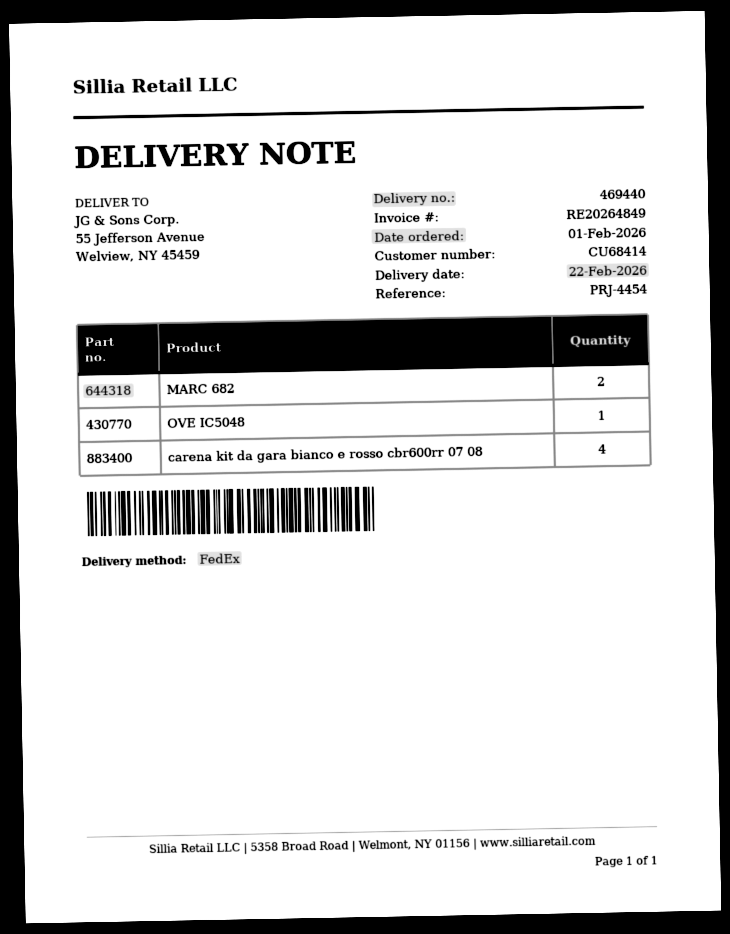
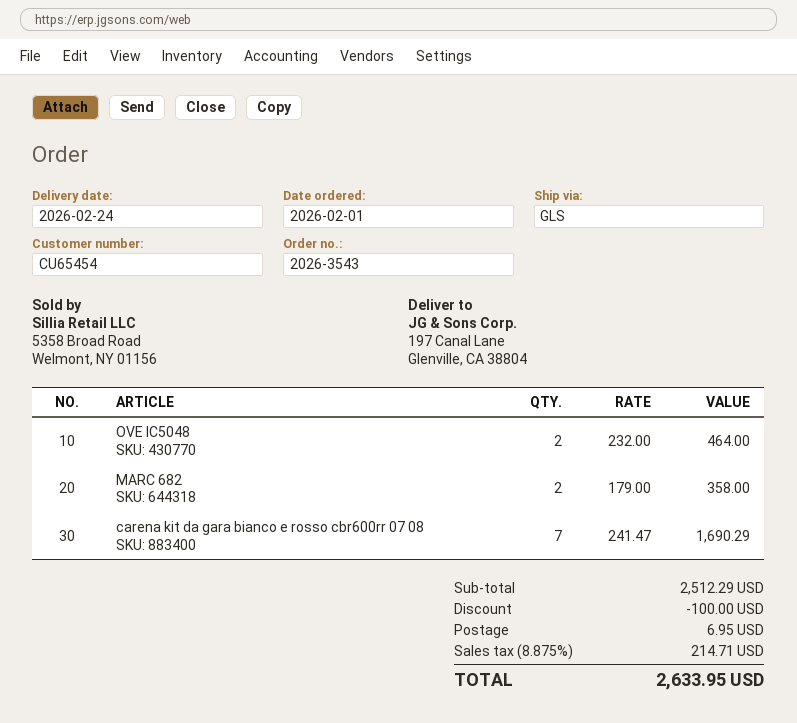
delivery date: 2026-02-22 -> 2026-02-24
customer number: CU68414 -> CU65454
shipping method: FedEx -> GLS
ship to: 55 Jefferson Avenue, Welview, NY 45459 -> 197 Canal Lane, Glenville, CA 38804
OVE IC5048: 1 -> 2
carena kit da gara bianco e rosso cbr600rr 07 08: 4 -> 7

